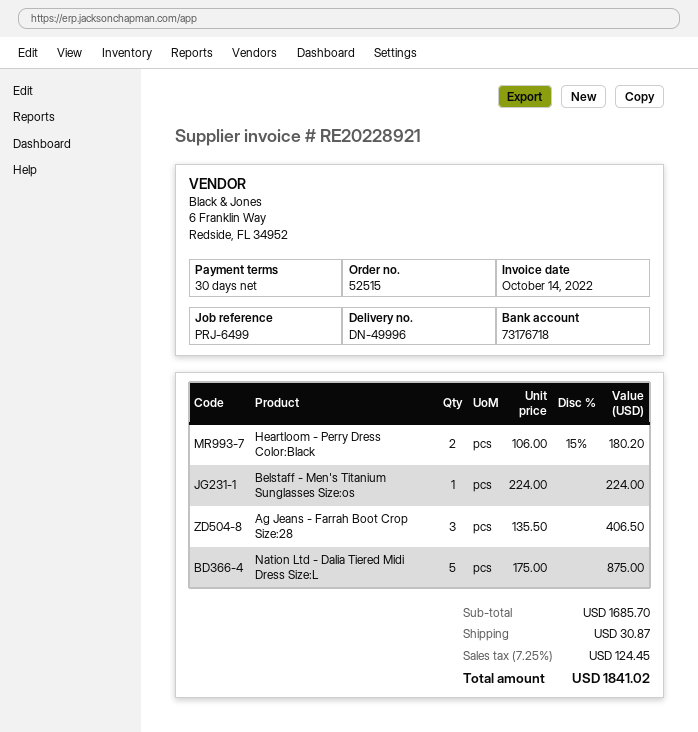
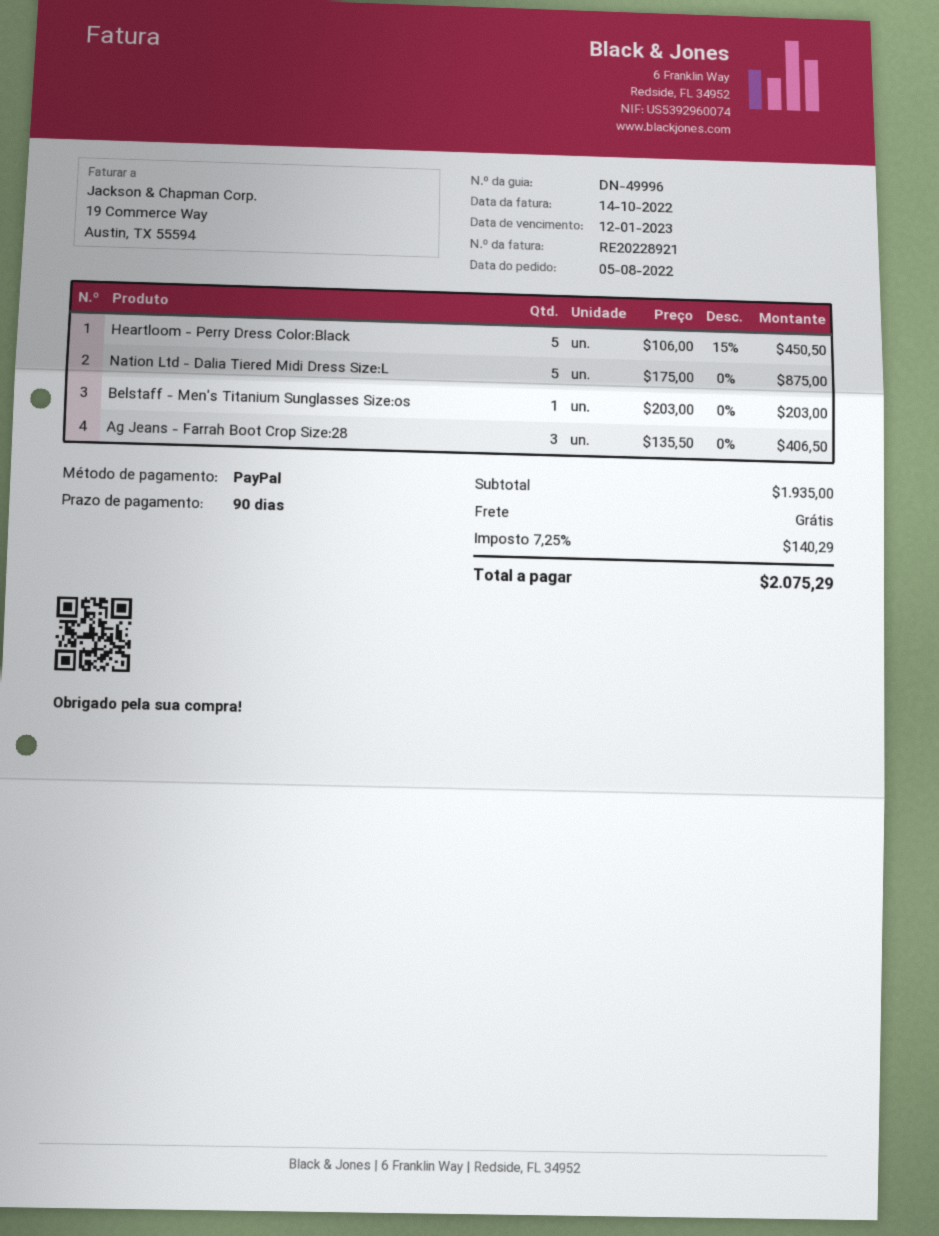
payment terms: 30 days -> 90 days
Heartloom - Perry Dress Color:Black: 2 x 106.00 - 15% = 180.20 -> 5 x 106.00 - 15% = 450.50
Belstaff - Men's Titanium Sunglasses Size:os: 1 x 224.00 = 224.00 -> 1 x 203.00 = 203.00
subtotal: 1685.70 -> 1935.00
shipping: 30.87 -> 0.00
tax: 7.25% = 124.45 -> 7.25% = 140.29
total: 1841.02 -> 2075.29

